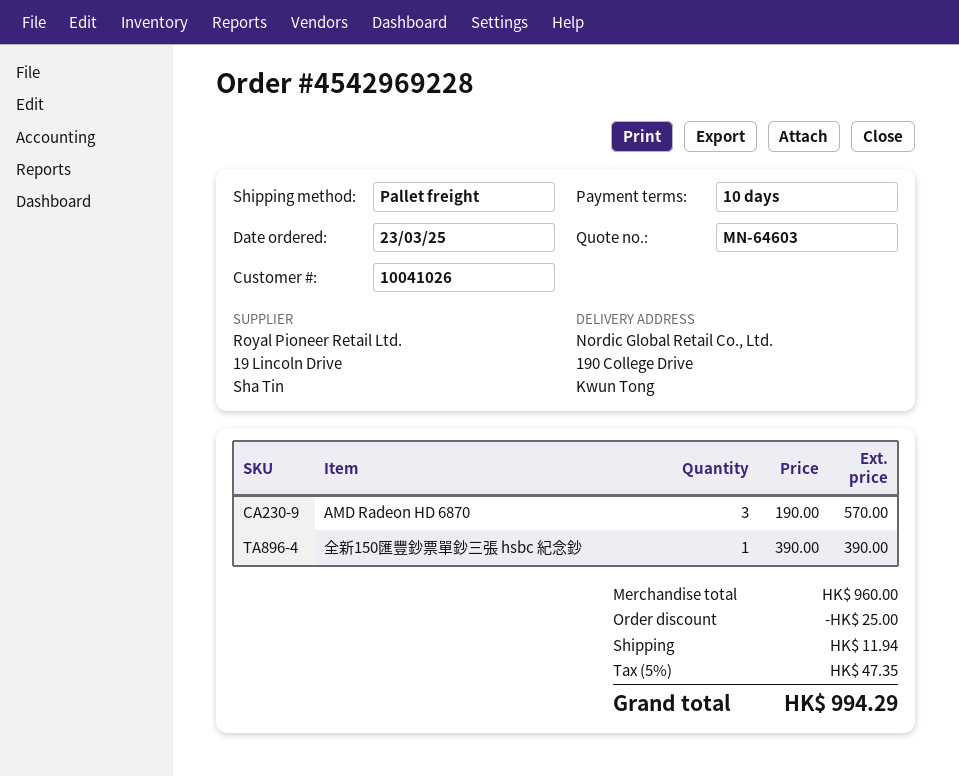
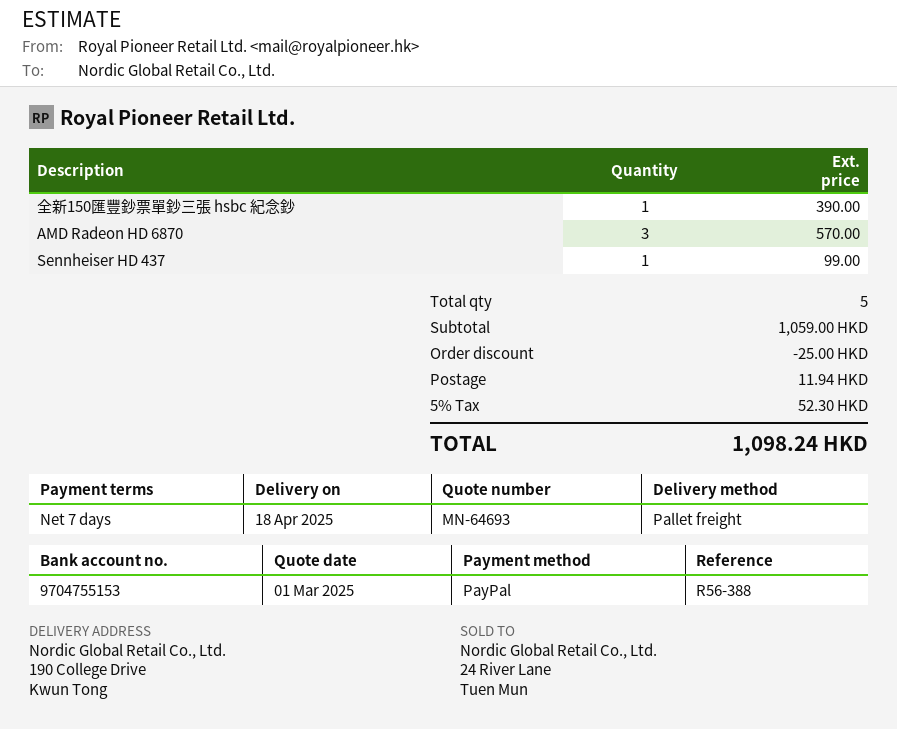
quote number: MN-64603 -> MN-64693
payment terms: 10 days -> 7 days
Sennheiser HD 437: none -> 1 for 99.00
subtotal: 960.00 -> 1059.00
tax: 5% = 47.35 -> 5% = 52.30
total: 994.29 -> 1098.24

